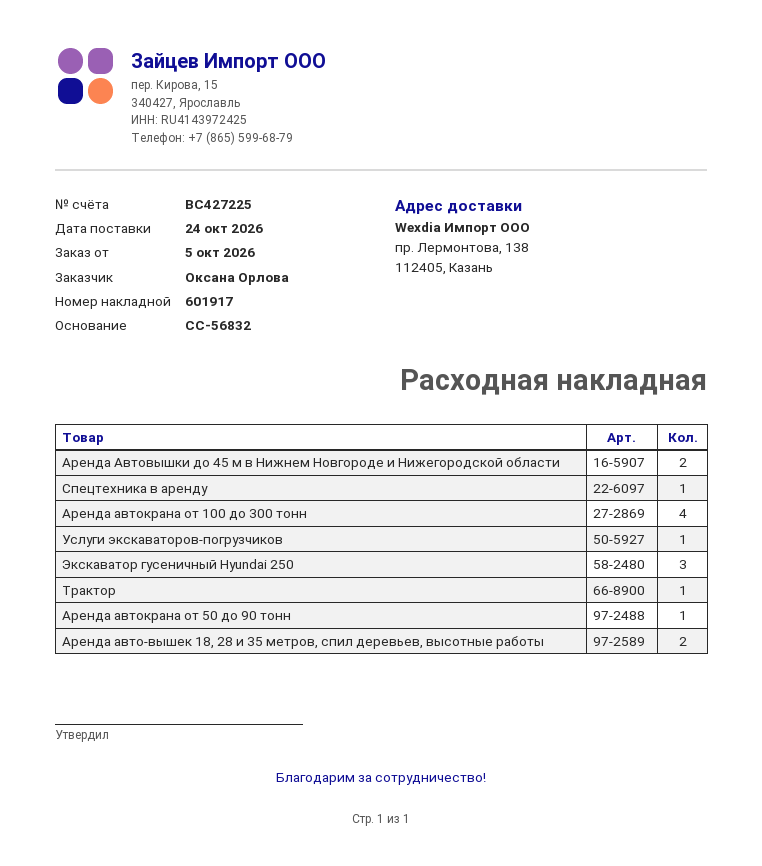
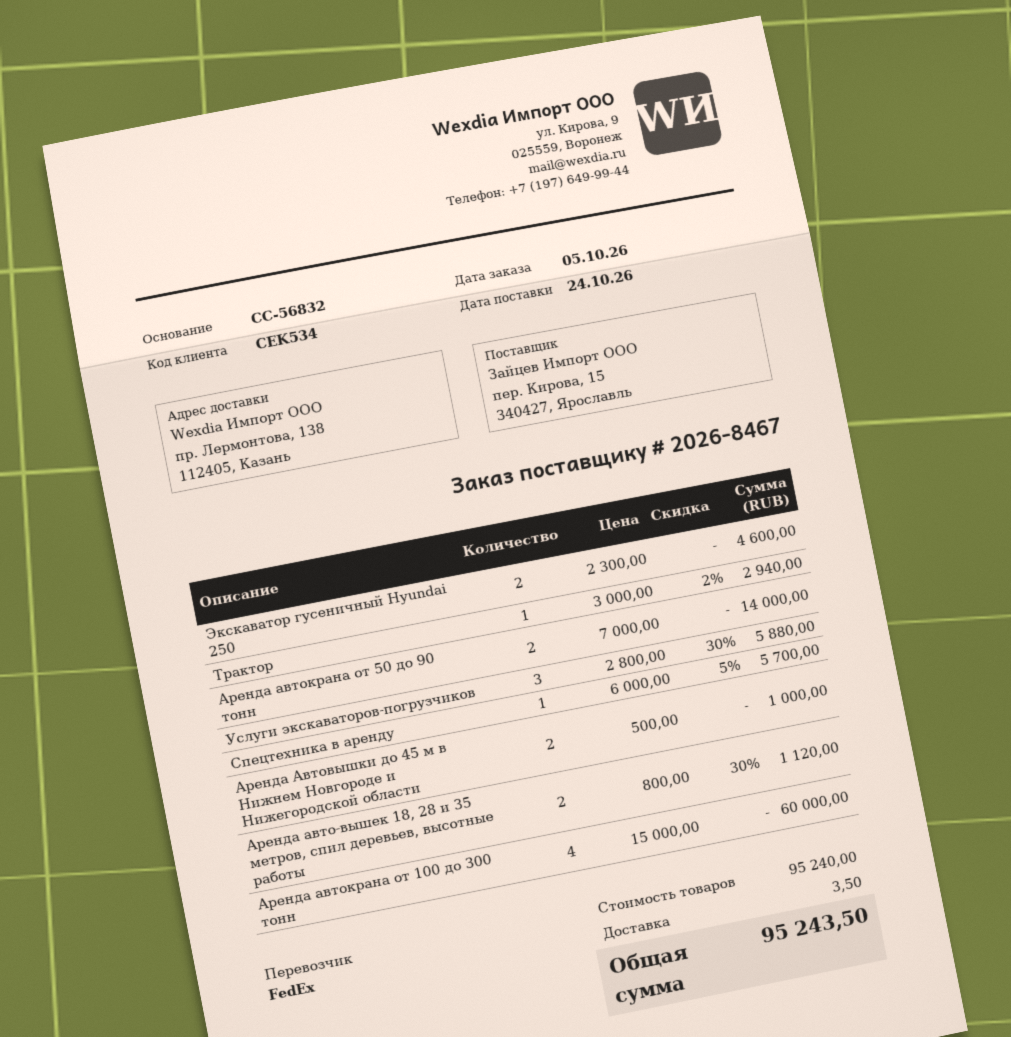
Услуги экскаваторов-погрузчиков: 1 -> 3
Экскаватор гусеничный Hyundai 250: 3 -> 2
Аренда автокрана от 50 до 90 тонн: 1 -> 2

